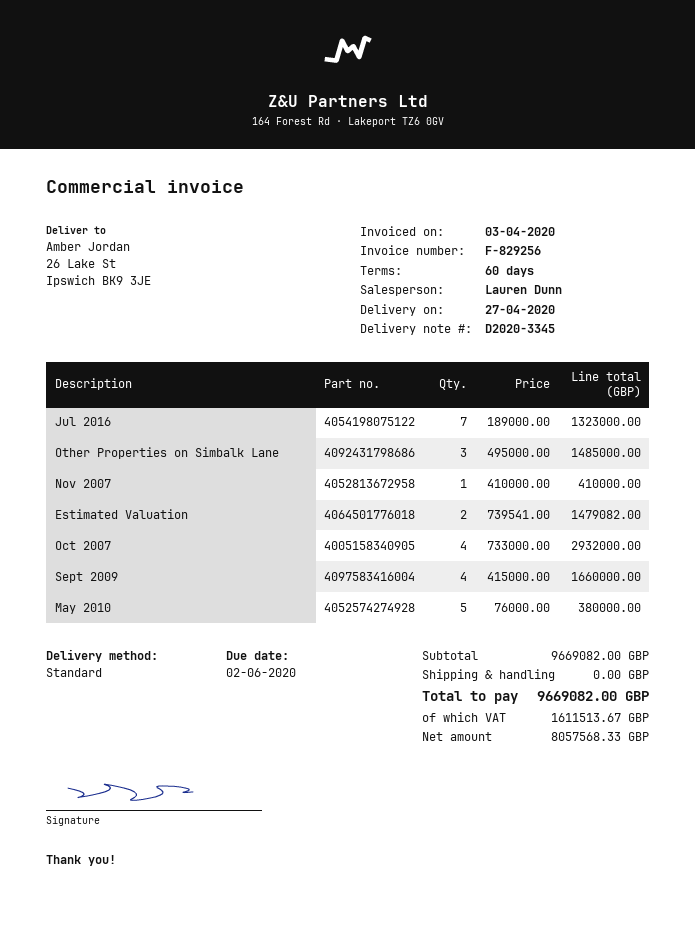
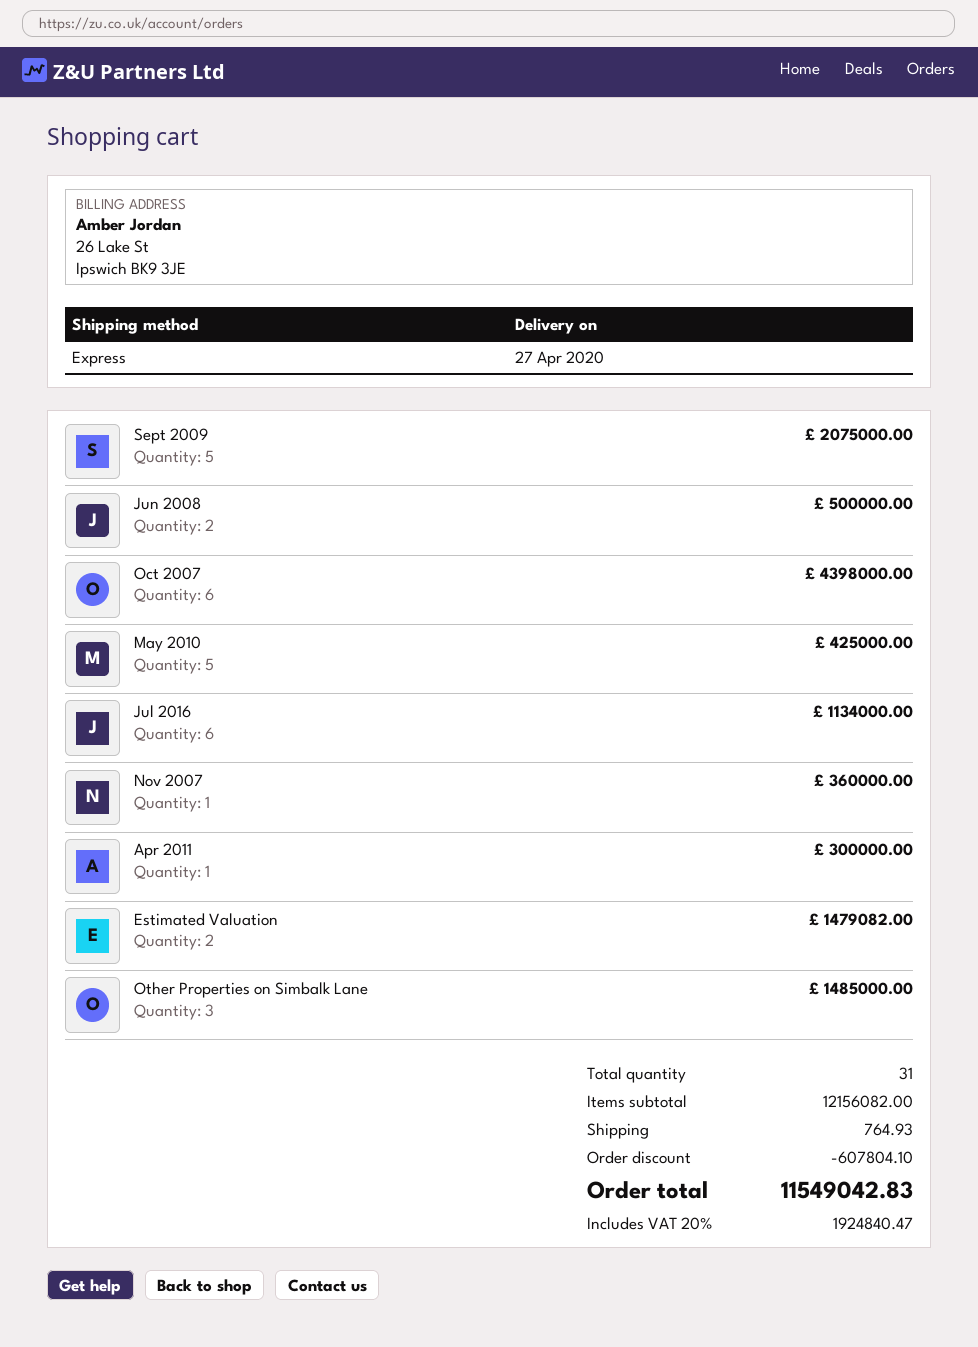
shipping method: standard -> express
Jul 2016: 7 for 1323000.00 -> 6 for 1134000.00
Nov 2007: 1 for 410000.00 -> 1 for 360000.00
Oct 2007: 4 for 2932000.00 -> 6 for 4398000.00
Sept 2009: 4 for 1660000.00 -> 5 for 2075000.00
May 2010: 5 for 380000.00 -> 5 for 425000.00
Jun 2008: none -> 2 for 500000.00
Apr 2011: none -> 1 for 300000.00
subtotal: 9669082.00 -> 12156082.00
discount: none -> 607804.10
shipping: 0.00 -> 764.93
tax: 1611513.67 -> 1924840.47
total: 9669082.00 -> 11549042.83

